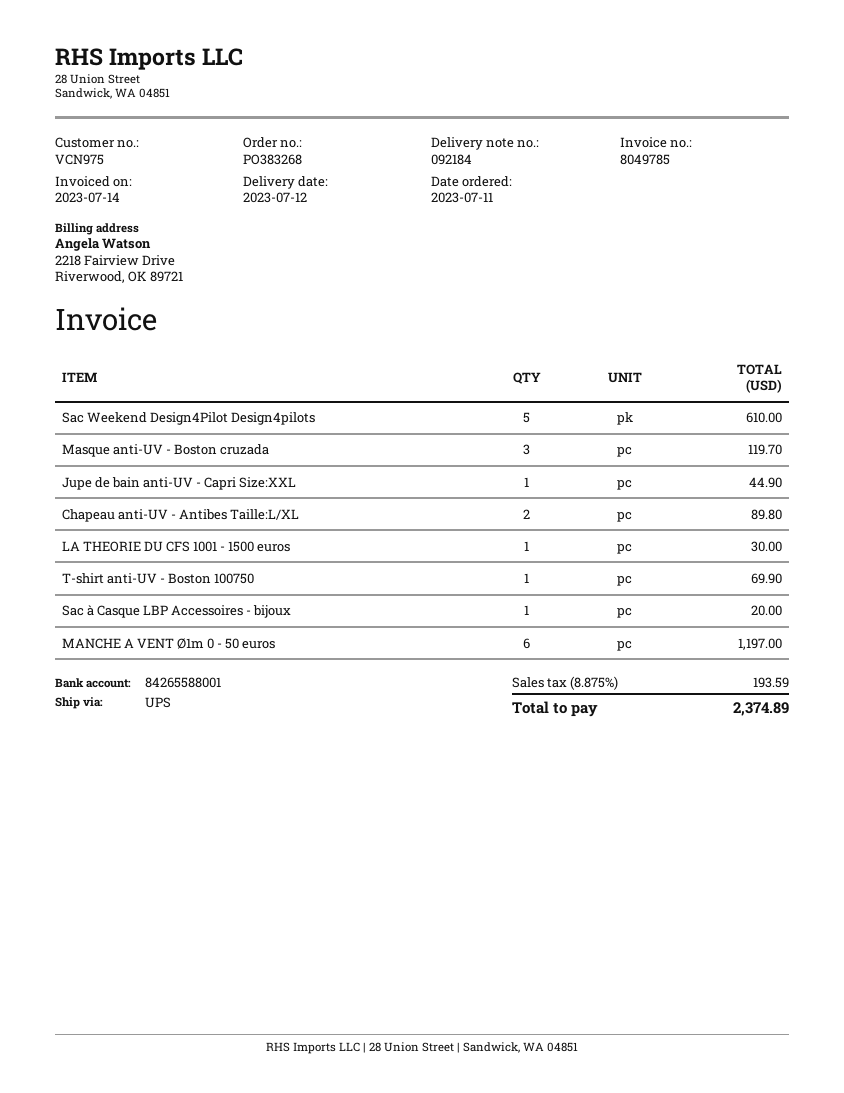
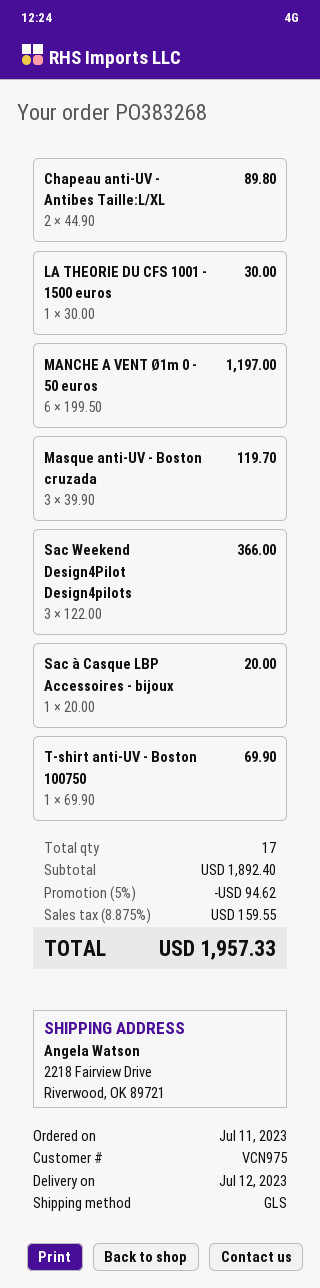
shipping method: UPS -> GLS
Sac Weekend Design4Pilot Design4pilots: 5 for 610.00 -> 3 for 366.00
Jupe de bain anti-UV - Capri Size:XXL: 1 for 44.90 -> none
discount: none -> 5% = 94.62
tax: 8.875% = 193.59 -> 8.875% = 159.55
total: 2374.89 -> 1957.33

